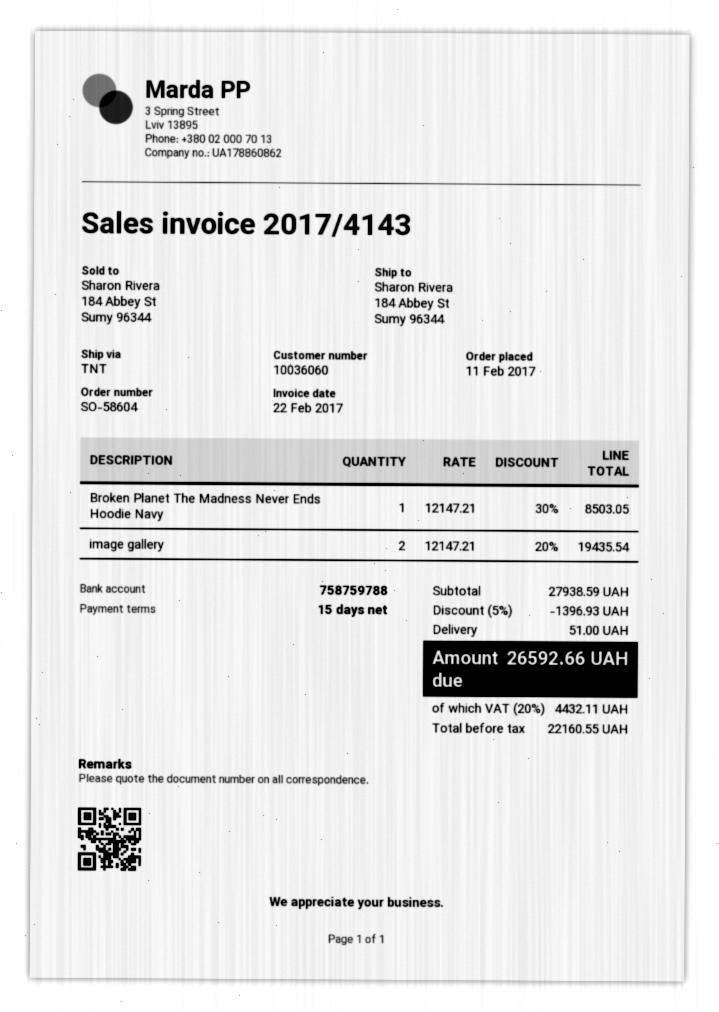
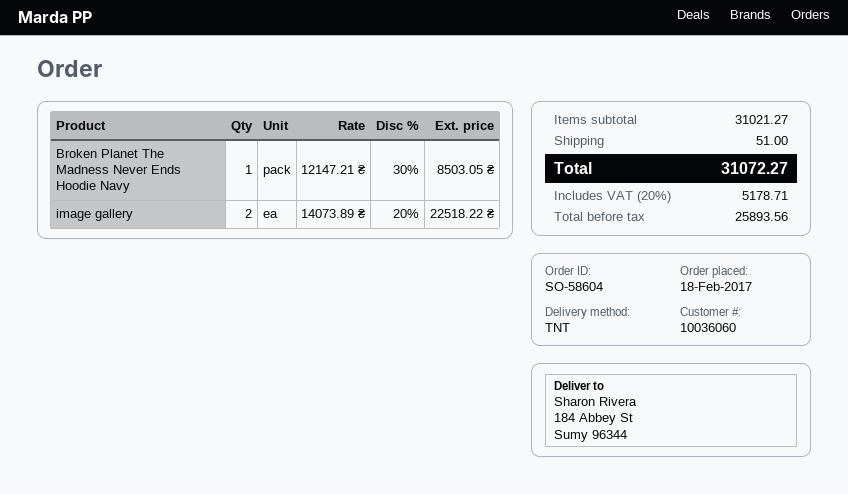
order date: 2017-02-11 -> 2017-02-18
image gallery: 2 x 12147.21 - 20% = 19435.54 -> 2 x 14073.89 - 20% = 22518.22
subtotal: 27938.59 -> 31021.27
discount: 5% = 1396.93 -> none
net: 22160.55 -> 25893.56
tax: 20% = 4432.11 -> 20% = 5178.71
total: 26592.66 -> 31072.27

